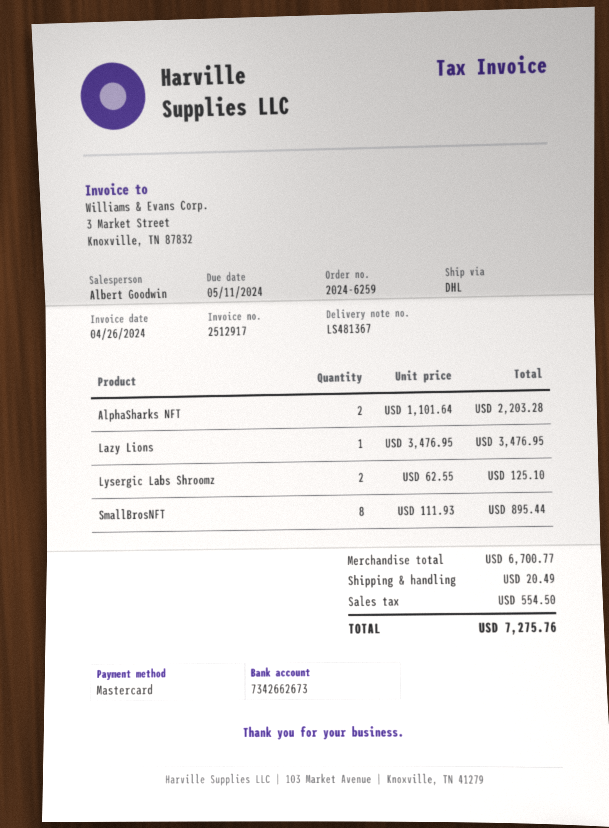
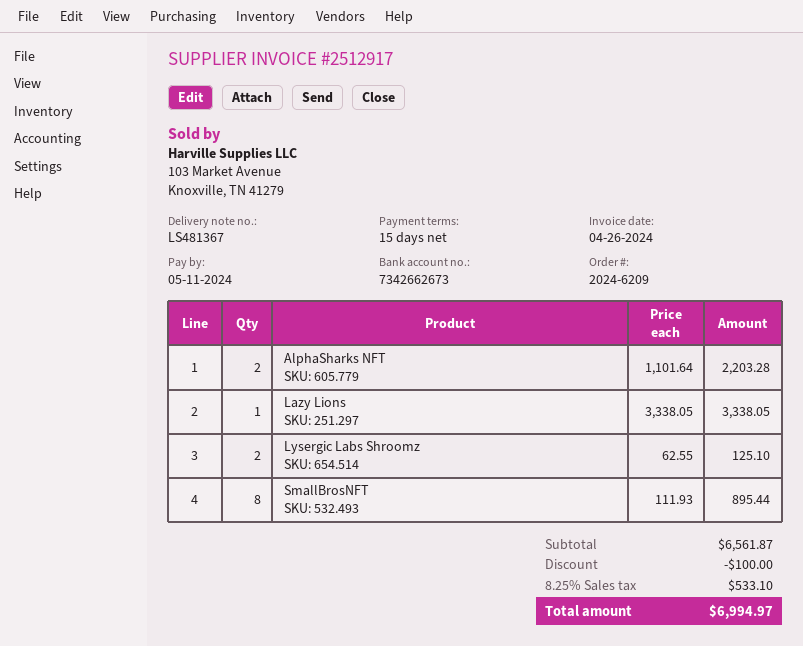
order number: 2024-6259 -> 2024-6209
Lazy Lions: 1 x 3476.95 = 3476.95 -> 1 x 3338.05 = 3338.05
subtotal: 6700.77 -> 6561.87
discount: none -> 100.00
shipping: 20.49 -> none
tax: 554.50 -> 533.10
total: 7275.76 -> 6994.97

